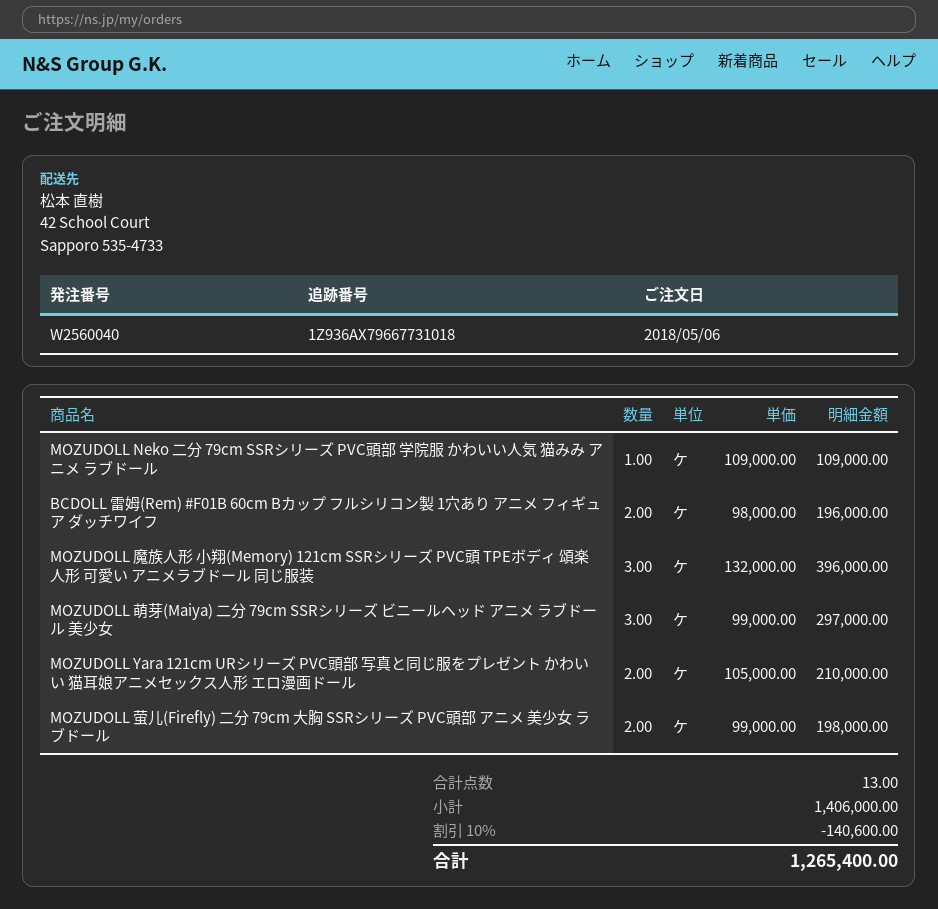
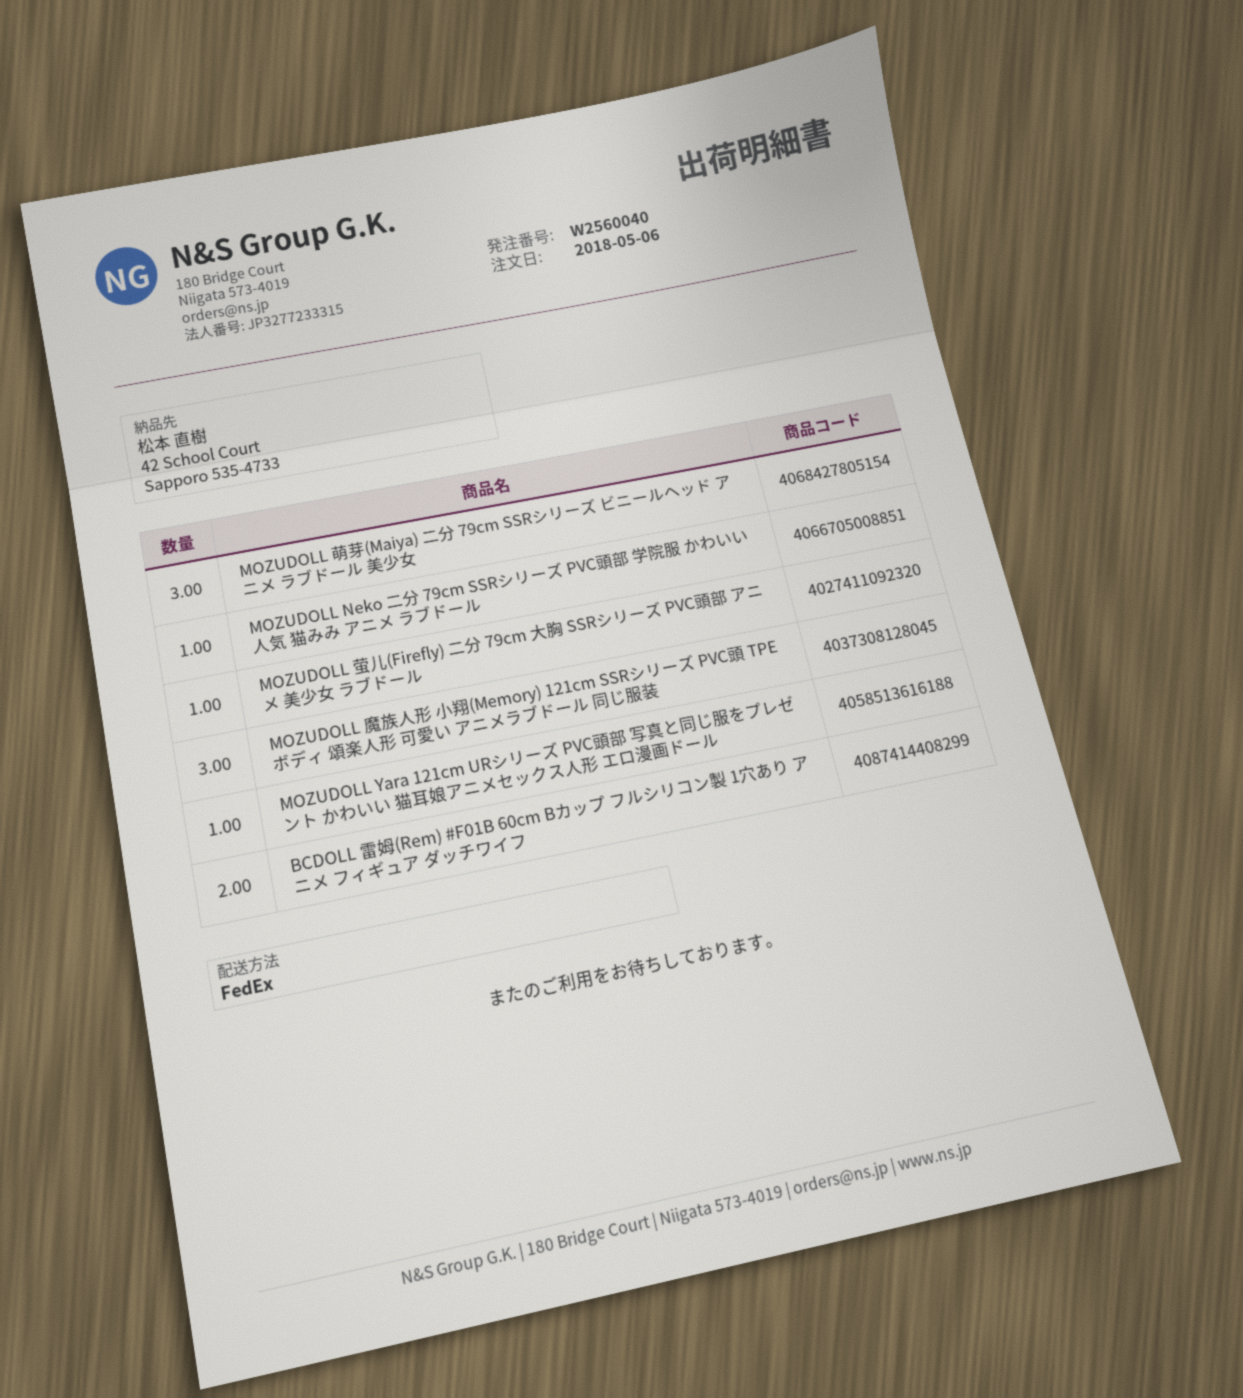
MOZUDOLL Yara 121cm URシリーズ PVC頭部 写真と同じ服をプレゼント かわいい 猫耳娘アニメセックス人形 エロ漫画ドール: 2 -> 1
MOZUDOLL 萤儿(Firefly) 二分 79cm 大胸 SSRシリーズ PVC頭部 アニメ 美少女 ラブドール: 2 -> 1

